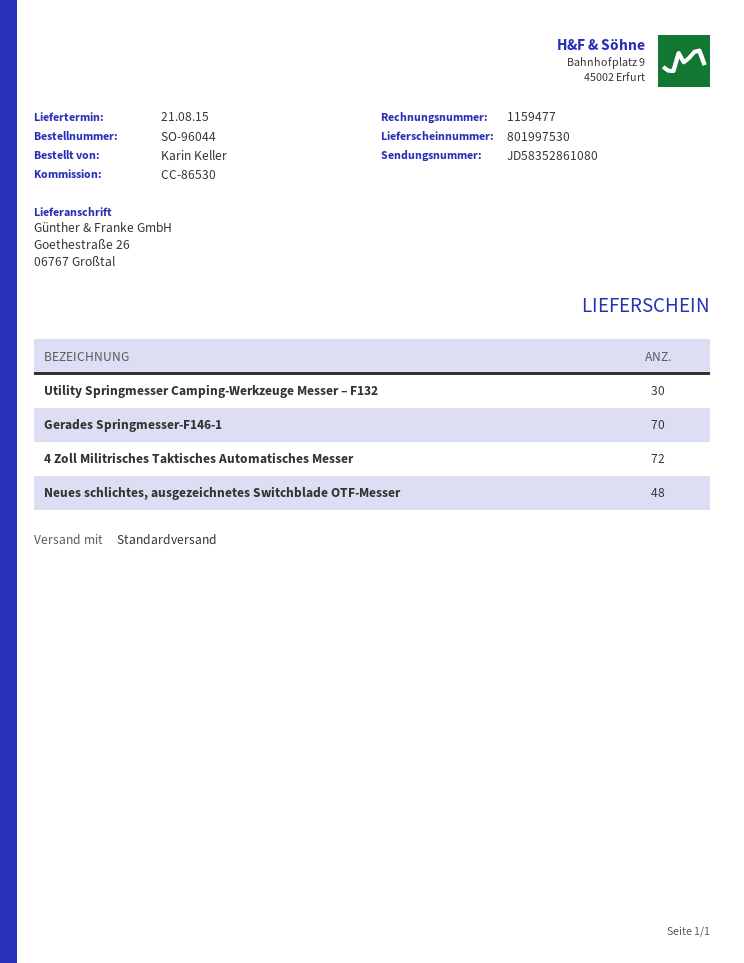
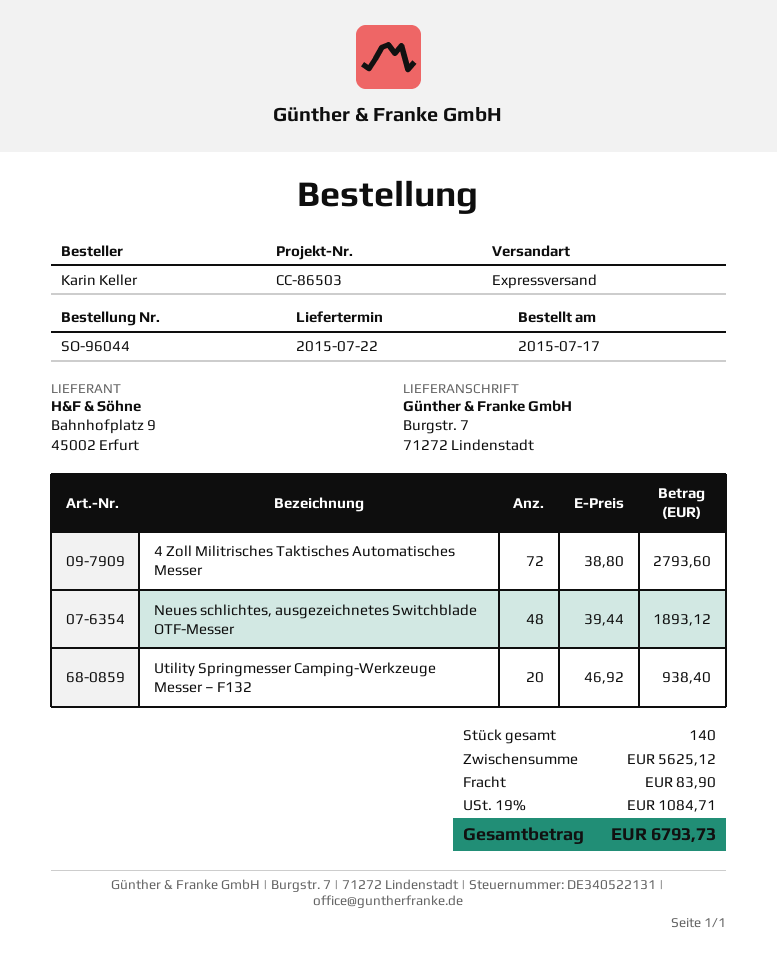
delivery date: 2015-08-21 -> 2015-07-22
reference: CC-86530 -> CC-86503
shipping method: standard -> express
ship to: Goethestraße 26, 06767 Großtal -> Burgstr. 7, 71272 Lindenstadt
Utility Springmesser Camping-Werkzeuge Messer – F132: 30 -> 20
Gerades Springmesser-F146-1: 70 -> none

